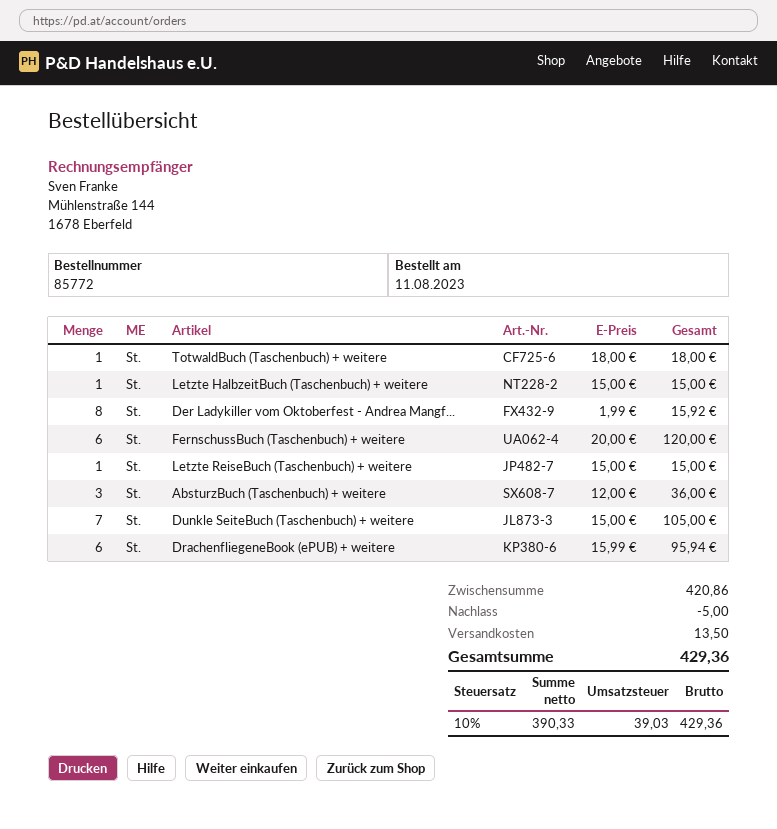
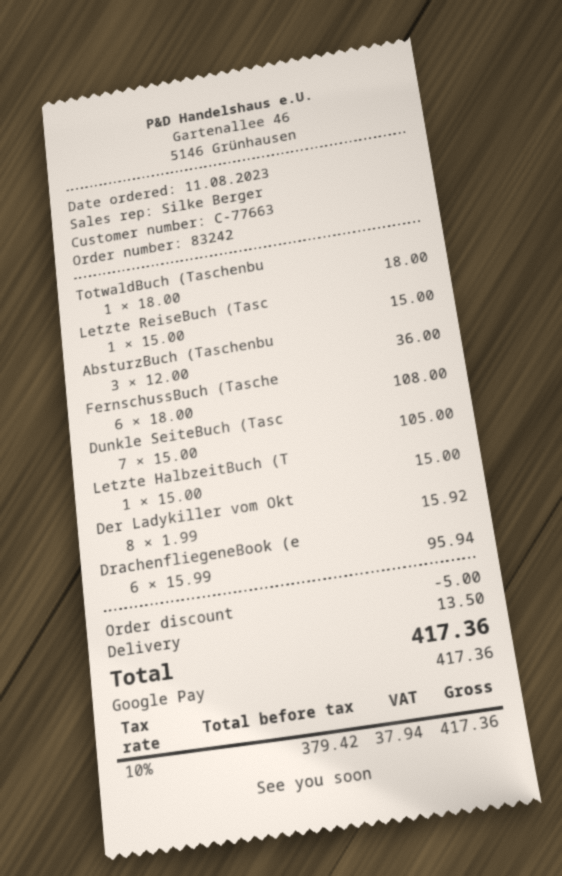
order number: 85772 -> 83242
FernschussBuch (Taschenbuch) + weitere: 6 x 20.00 = 120.00 -> 6 x 18.00 = 108.00
net: 390.33 -> 379.42
tax: 10% = 39.03 -> 10% = 37.94
total: 429.36 -> 417.36

